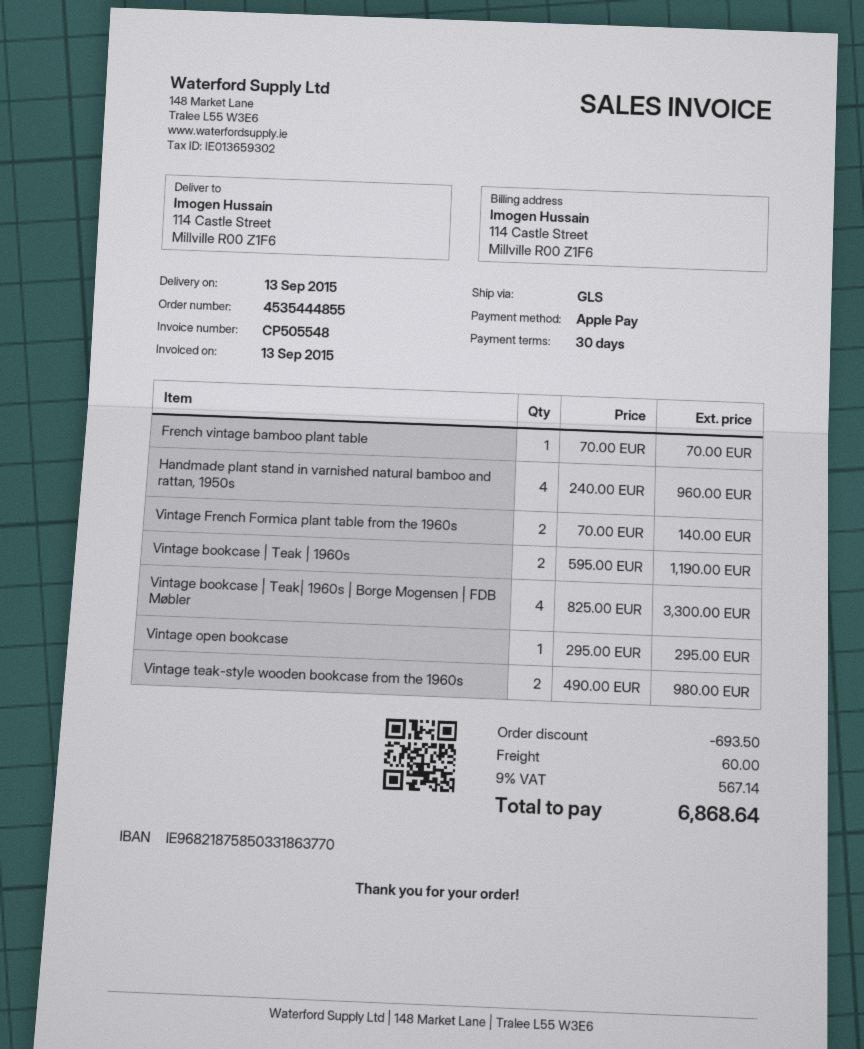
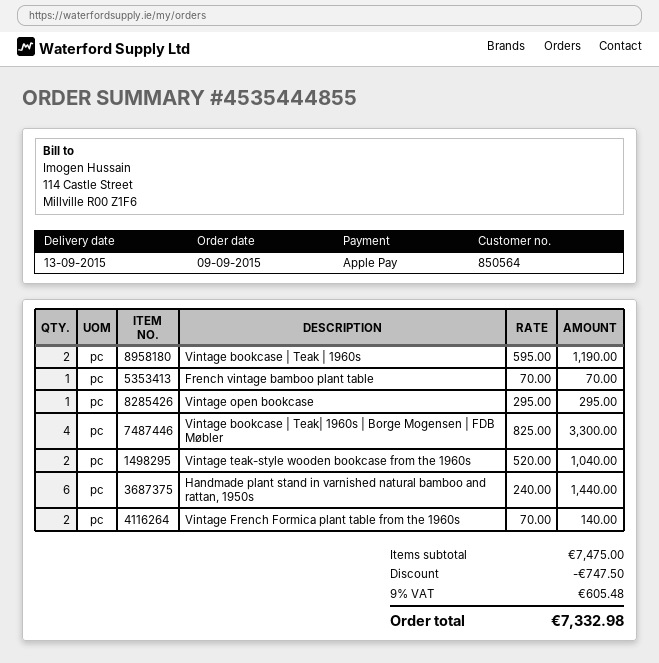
Handmade plant stand in varnished natural bamboo and rattan, 1950s: 4 x 240.00 = 960.00 -> 6 x 240.00 = 1440.00
Vintage teak-style wooden bookcase from the 1960s: 2 x 490.00 = 980.00 -> 2 x 520.00 = 1040.00
discount: 693.50 -> 747.50
shipping: 60.00 -> none
tax: 9% = 567.14 -> 9% = 605.48
total: 6868.64 -> 7332.98

